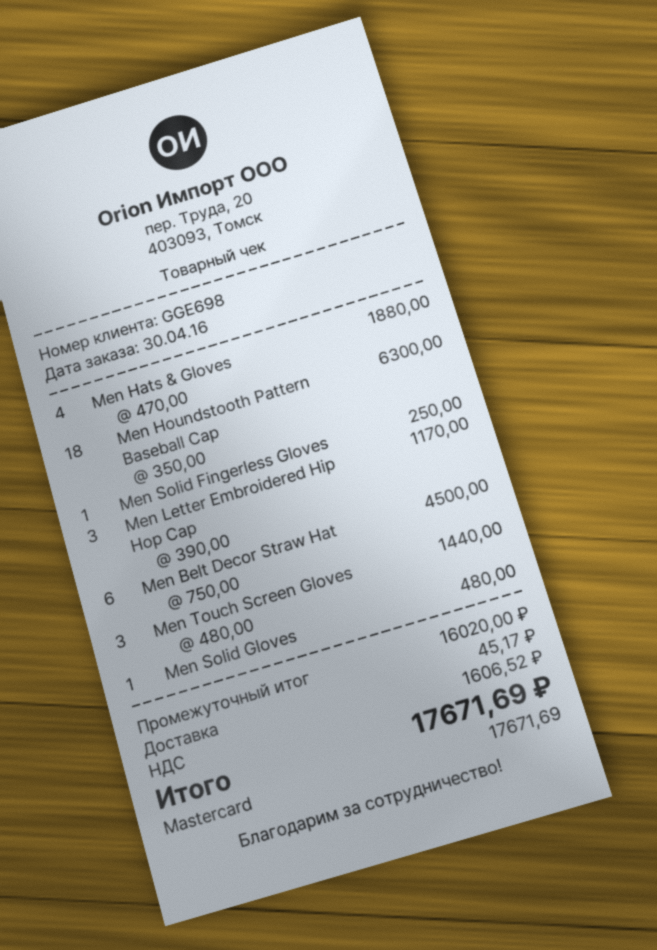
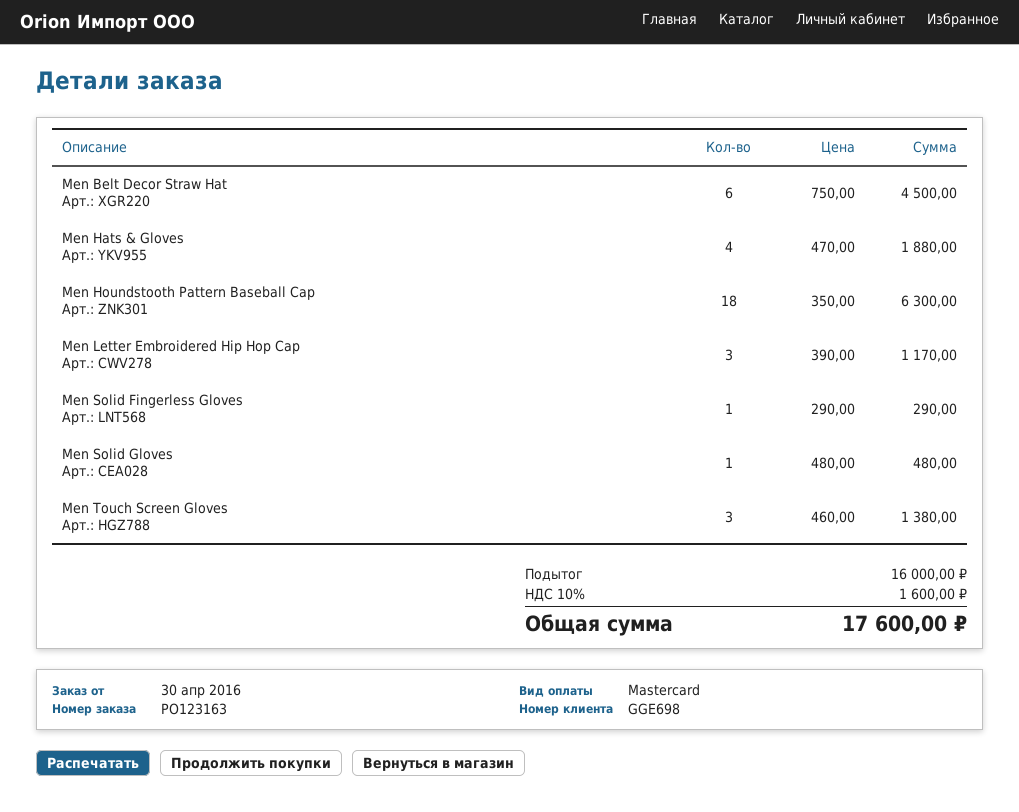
Men Solid Fingerless Gloves: 1 x 250.00 = 250.00 -> 1 x 290.00 = 290.00
Men Touch Screen Gloves: 3 x 480.00 = 1440.00 -> 3 x 460.00 = 1380.00
subtotal: 16020.00 -> 16000.00
shipping: 45.17 -> none
tax: 1606.52 -> 1600.00
total: 17671.69 -> 17600.00

